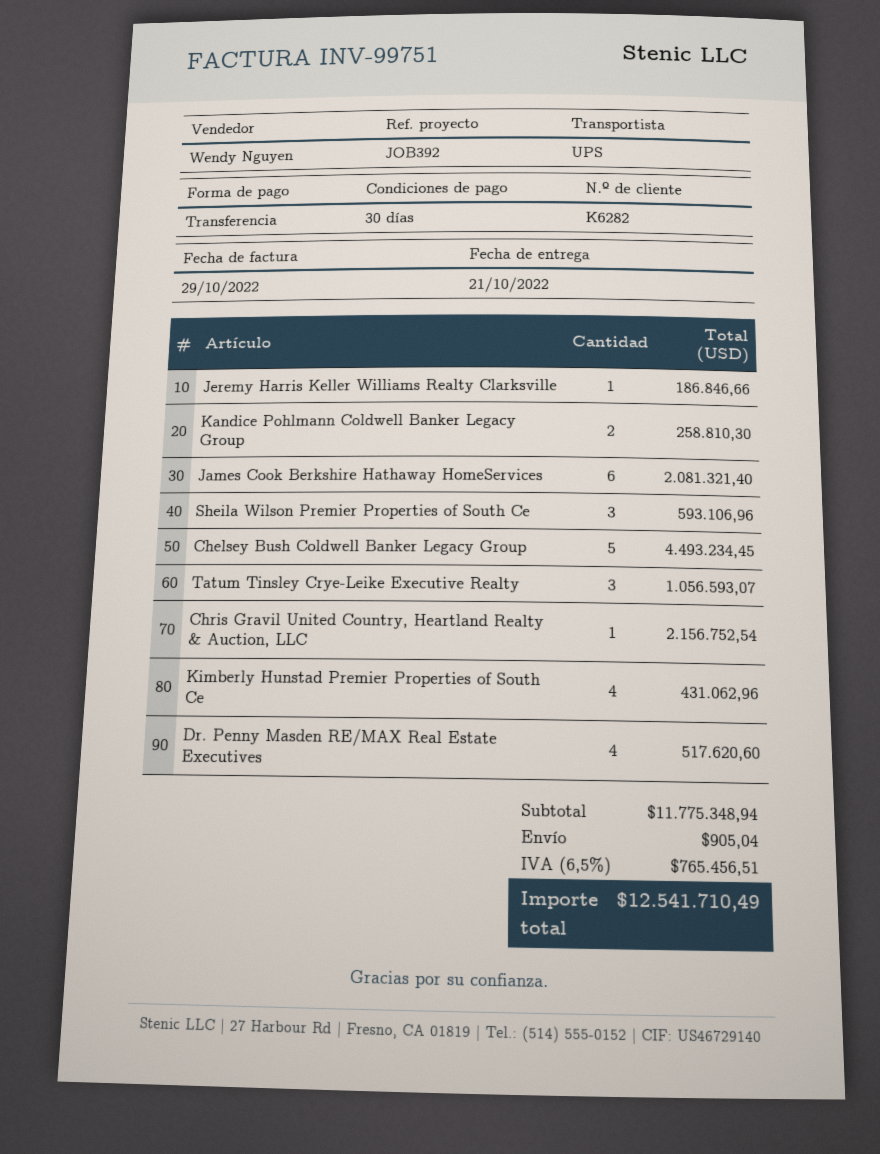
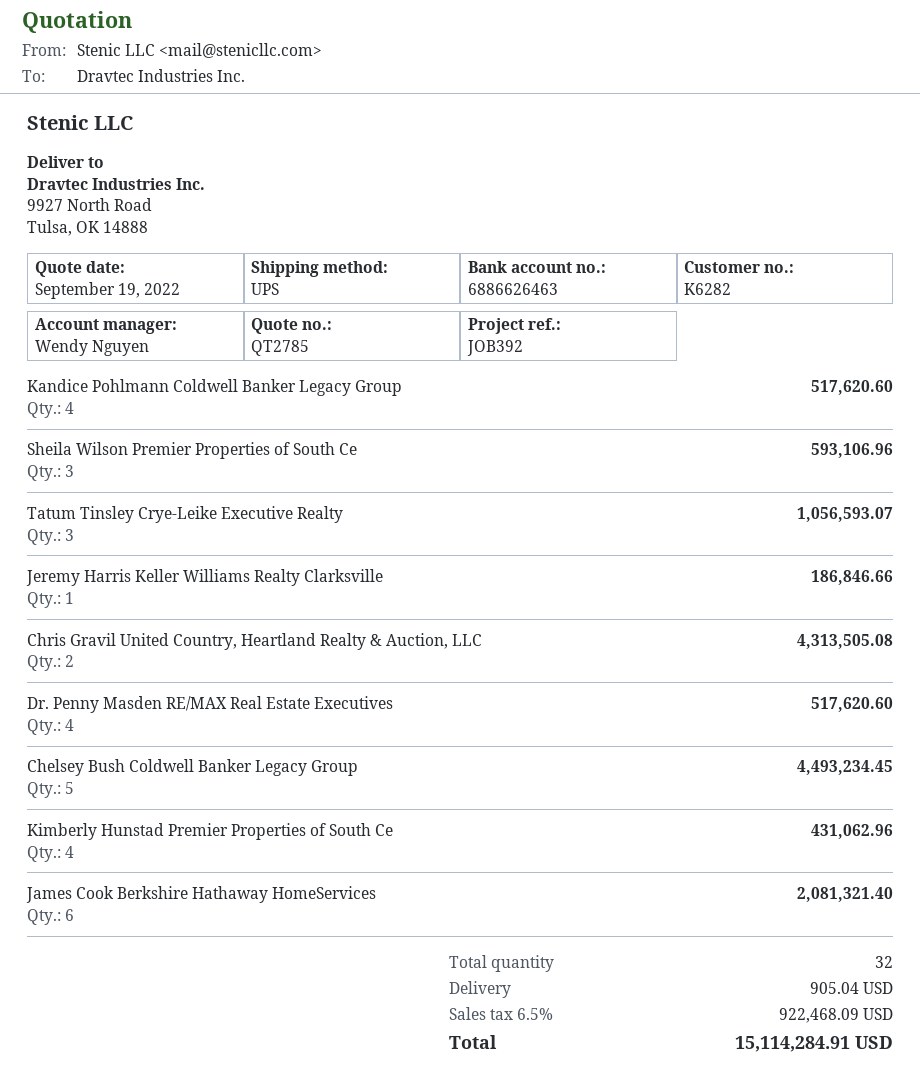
Kandice Pohlmann Coldwell Banker Legacy Group: 2 for 258810.30 -> 4 for 517620.60
Chris Gravil United Country, Heartland Realty & Auction, LLC: 1 for 2156752.54 -> 2 for 4313505.08
tax: 6.5% = 765456.51 -> 6.5% = 922468.09
total: 12541710.49 -> 15114284.91

